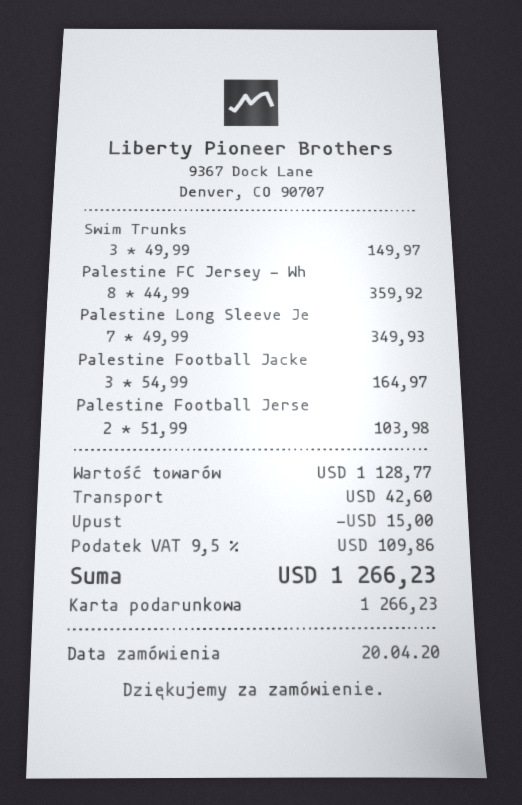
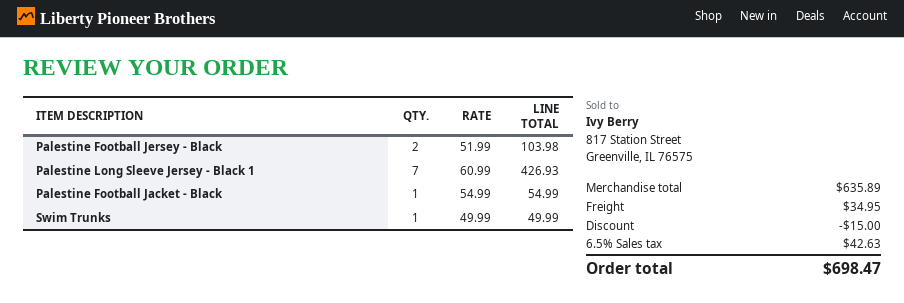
Swim Trunks: 3 x 49.99 = 149.97 -> 1 x 49.99 = 49.99
Palestine FC Jersey - Wh: 8 x 44.99 = 359.92 -> none
Palestine Long Sleeve Je: 7 x 49.99 = 349.93 -> 7 x 60.99 = 426.93
Palestine Football Jacke: 3 x 54.99 = 164.97 -> 1 x 54.99 = 54.99
subtotal: 1128.77 -> 635.89
shipping: 42.60 -> 34.95
tax: 9.5% = 109.86 -> 6.5% = 42.63
total: 1266.23 -> 698.47

